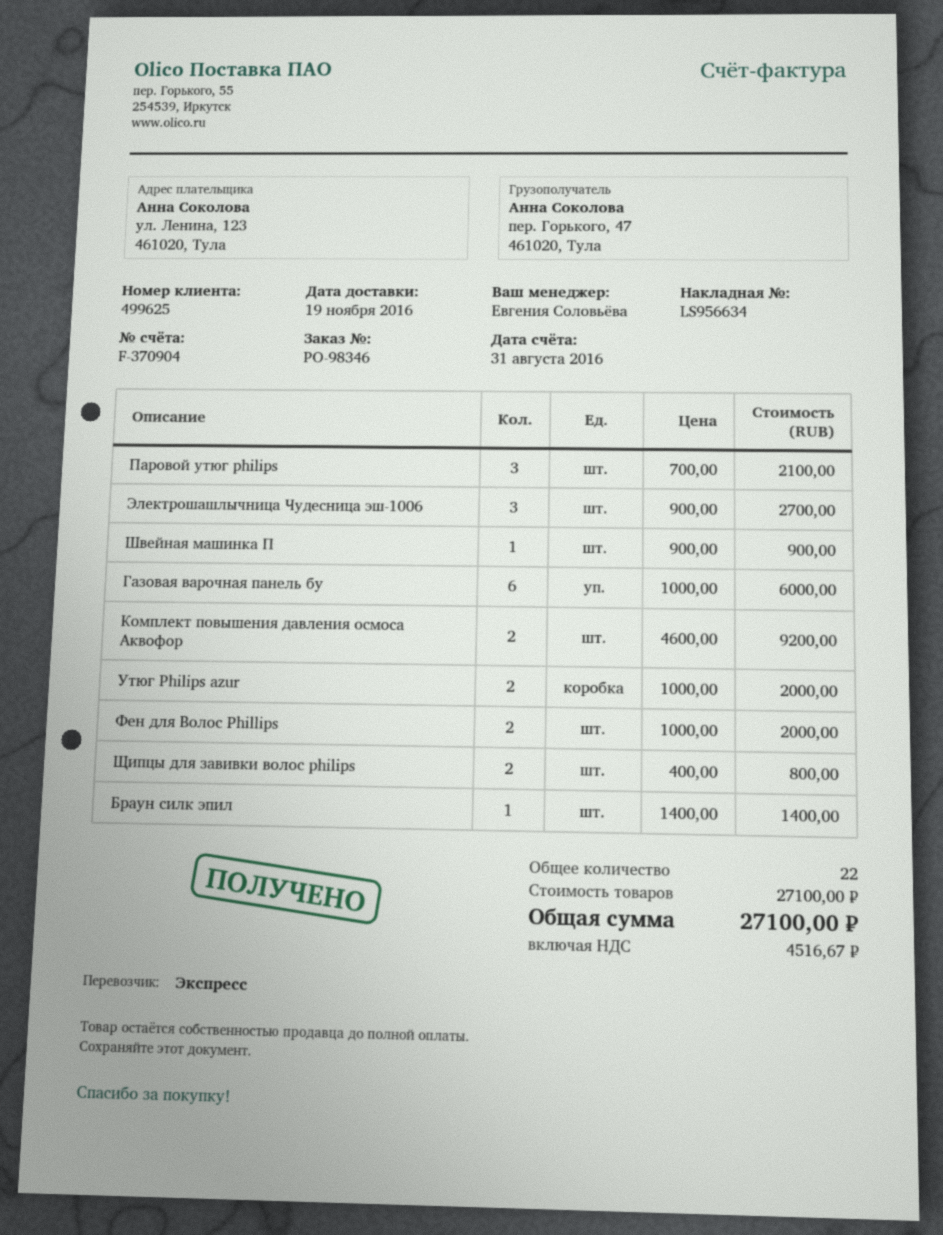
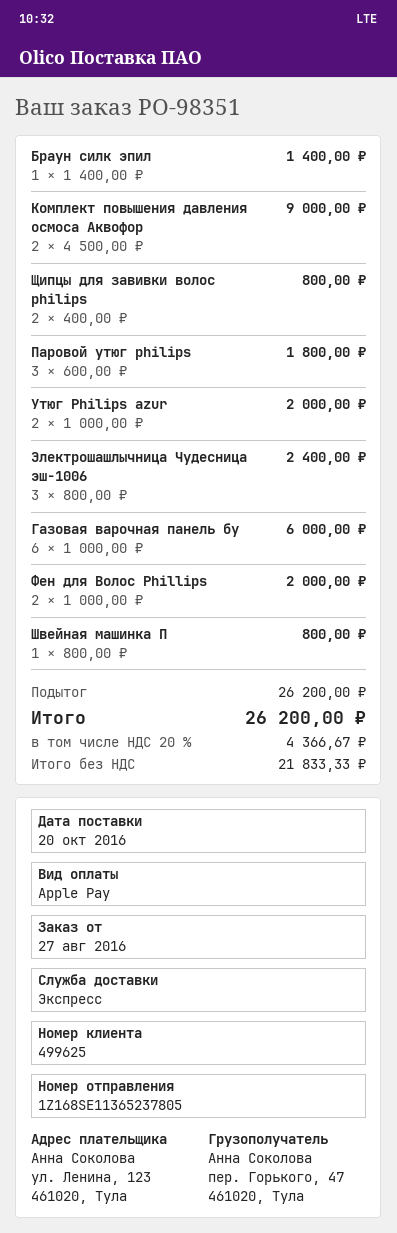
order number: PO-98346 -> PO-98351
delivery date: 2016-11-19 -> 2016-10-20
Паровой утюг philips: 3 x 700.00 = 2100.00 -> 3 x 600.00 = 1800.00
Электрошашлычница Чудесница эш-1006: 3 x 900.00 = 2700.00 -> 3 x 800.00 = 2400.00
Швейная машинка П: 1 x 900.00 = 900.00 -> 1 x 800.00 = 800.00
Комплект повышения давления осмоса Аквофор: 2 x 4600.00 = 9200.00 -> 2 x 4500.00 = 9000.00
subtotal: 27100.00 -> 26200.00
tax: 4516.67 -> 4366.67
total: 27100.00 -> 26200.00

